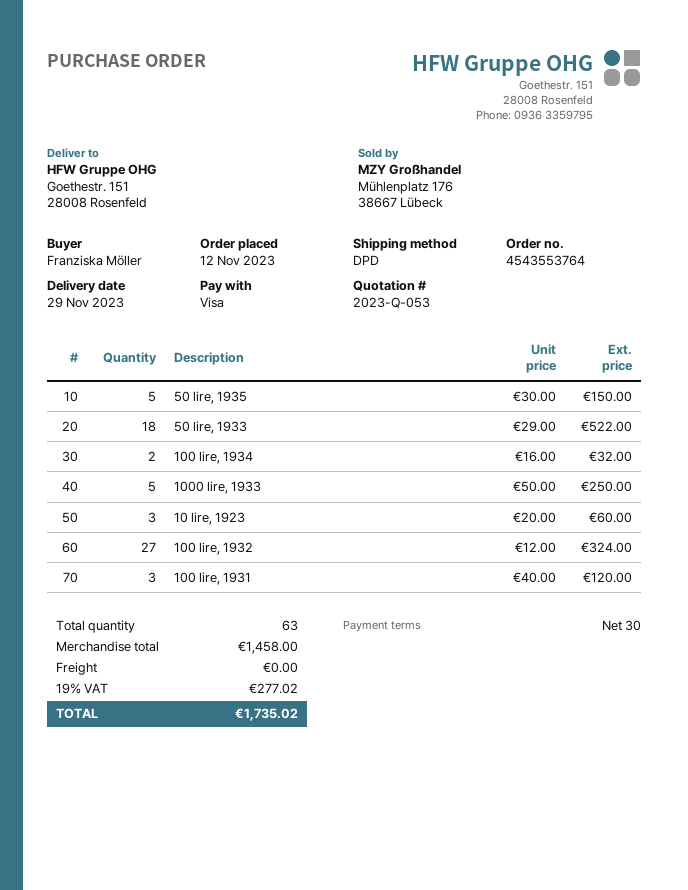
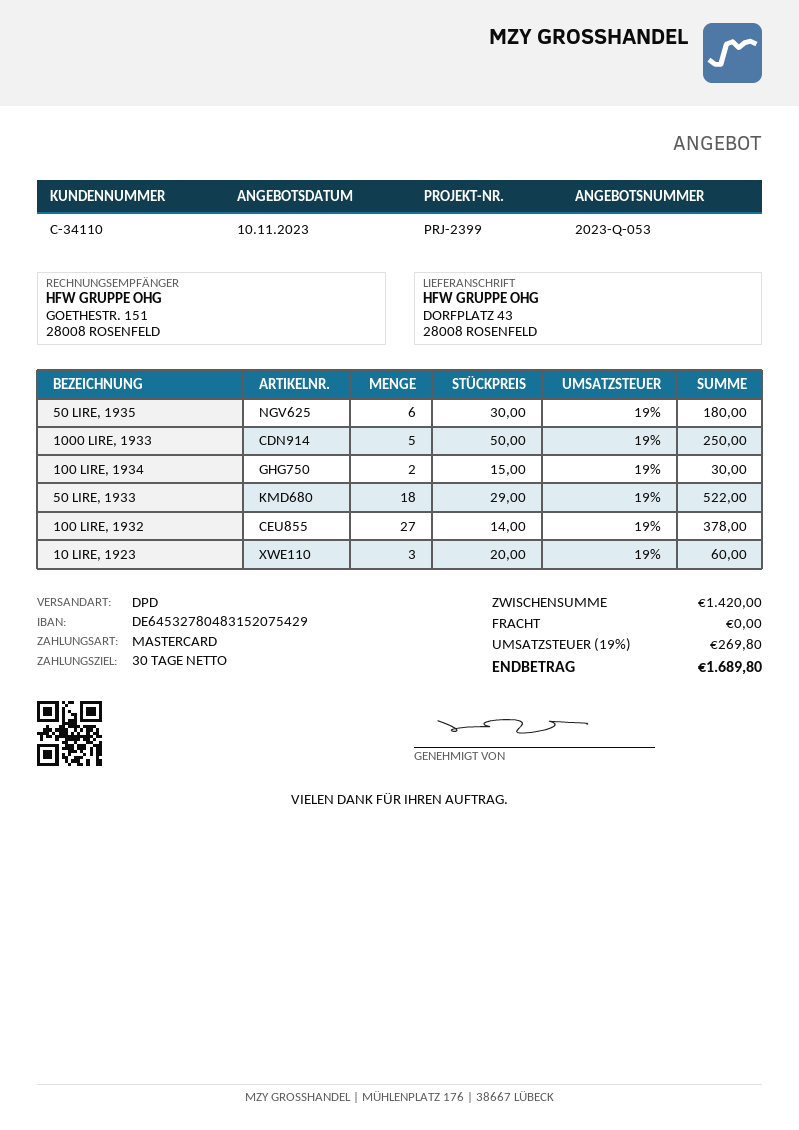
payment method: Visa -> Mastercard
ship to: Goethestr. 151, 28008 Rosenfeld -> DORFPLATZ 43, 28008 ROSENFELD
50 lire, 1935: 5 x 30.00 = 150.00 -> 6 x 30.00 = 180.00
100 lire, 1934: 2 x 16.00 = 32.00 -> 2 x 15.00 = 30.00
100 lire, 1932: 27 x 12.00 = 324.00 -> 27 x 14.00 = 378.00
100 lire, 1931: 3 x 40.00 = 120.00 -> none
subtotal: 1458.00 -> 1420.00
tax: 19% = 277.02 -> 19% = 269.80
total: 1735.02 -> 1689.80

